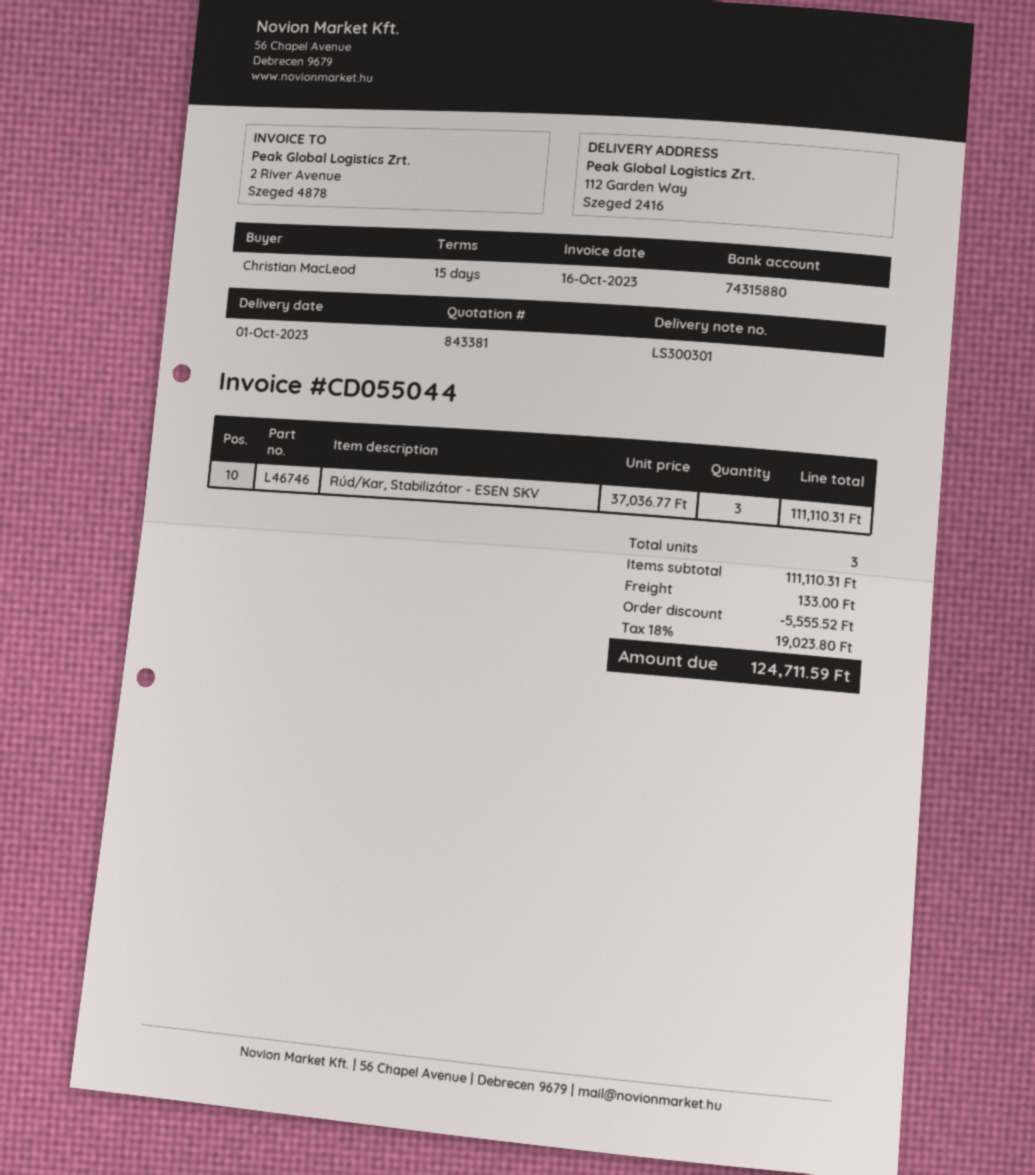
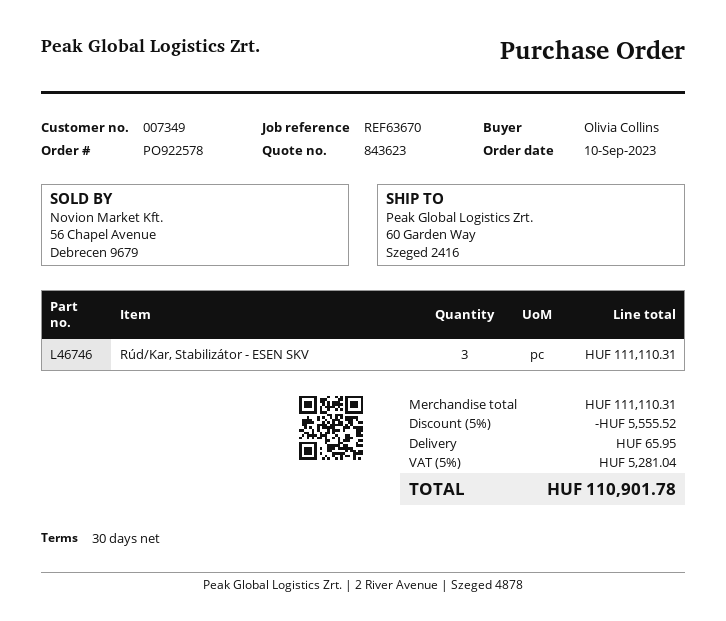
quote number: 843381 -> 843623
payment terms: 15 days -> 30 days
ordered by: Christian MacLeod -> Olivia Collins
ship to: 112 Garden Way, Szeged 2416 -> 60 Garden Way, Szeged 2416
shipping: 133.00 -> 65.95
tax: 18% = 19023.80 -> 5% = 5281.04
total: 124711.59 -> 110901.78

